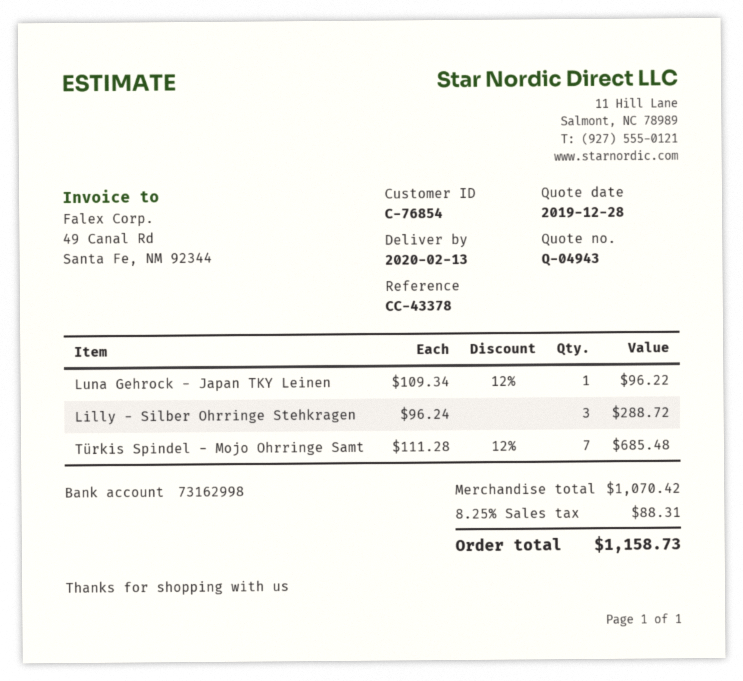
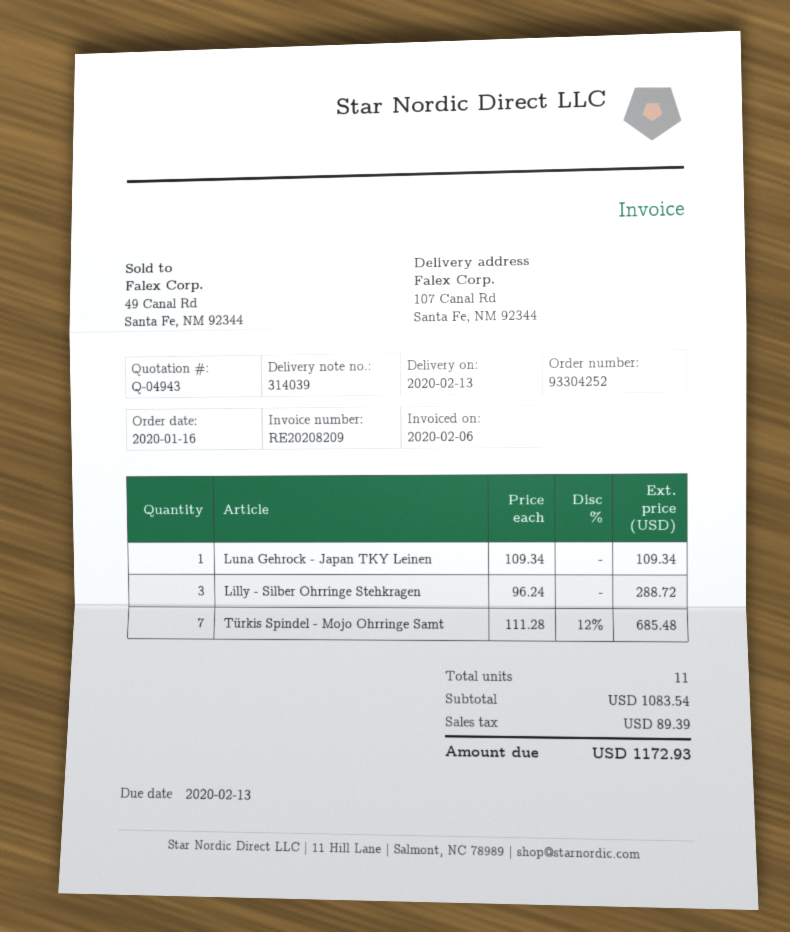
Luna Gehrock - Japan TKY Leinen: 1 x 109.34 - 12% = 96.22 -> 1 x 109.34 = 109.34
subtotal: 1070.42 -> 1083.54
tax: 88.31 -> 89.39
total: 1158.73 -> 1172.93

